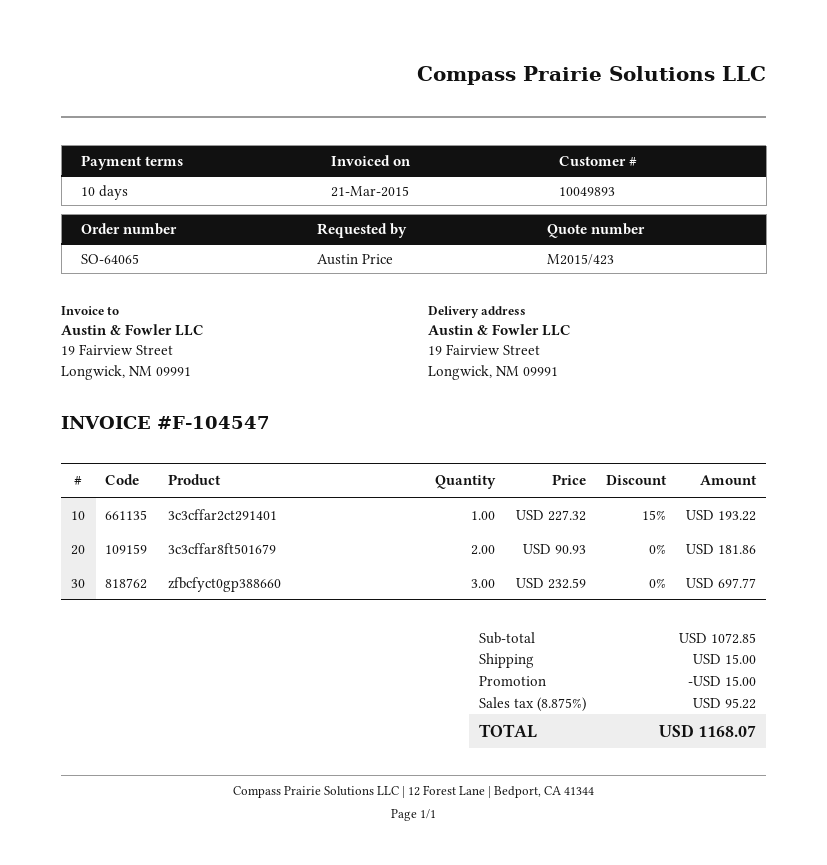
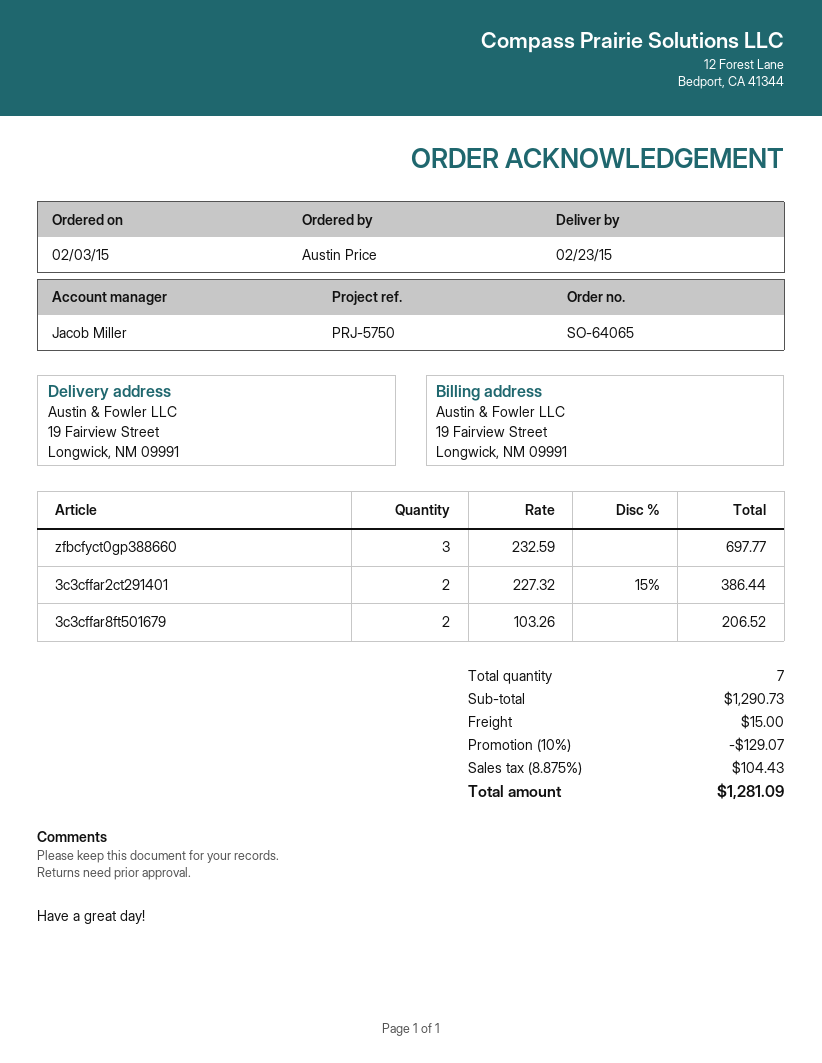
3c3cffar2ct291401: 1 x 227.32 - 15% = 193.22 -> 2 x 227.32 - 15% = 386.44
3c3cffar8ft501679: 2 x 90.93 = 181.86 -> 2 x 103.26 = 206.52
subtotal: 1072.85 -> 1290.73
discount: 15.00 -> 129.07
tax: 8.875% = 95.22 -> 8.875% = 104.43
total: 1168.07 -> 1281.09

